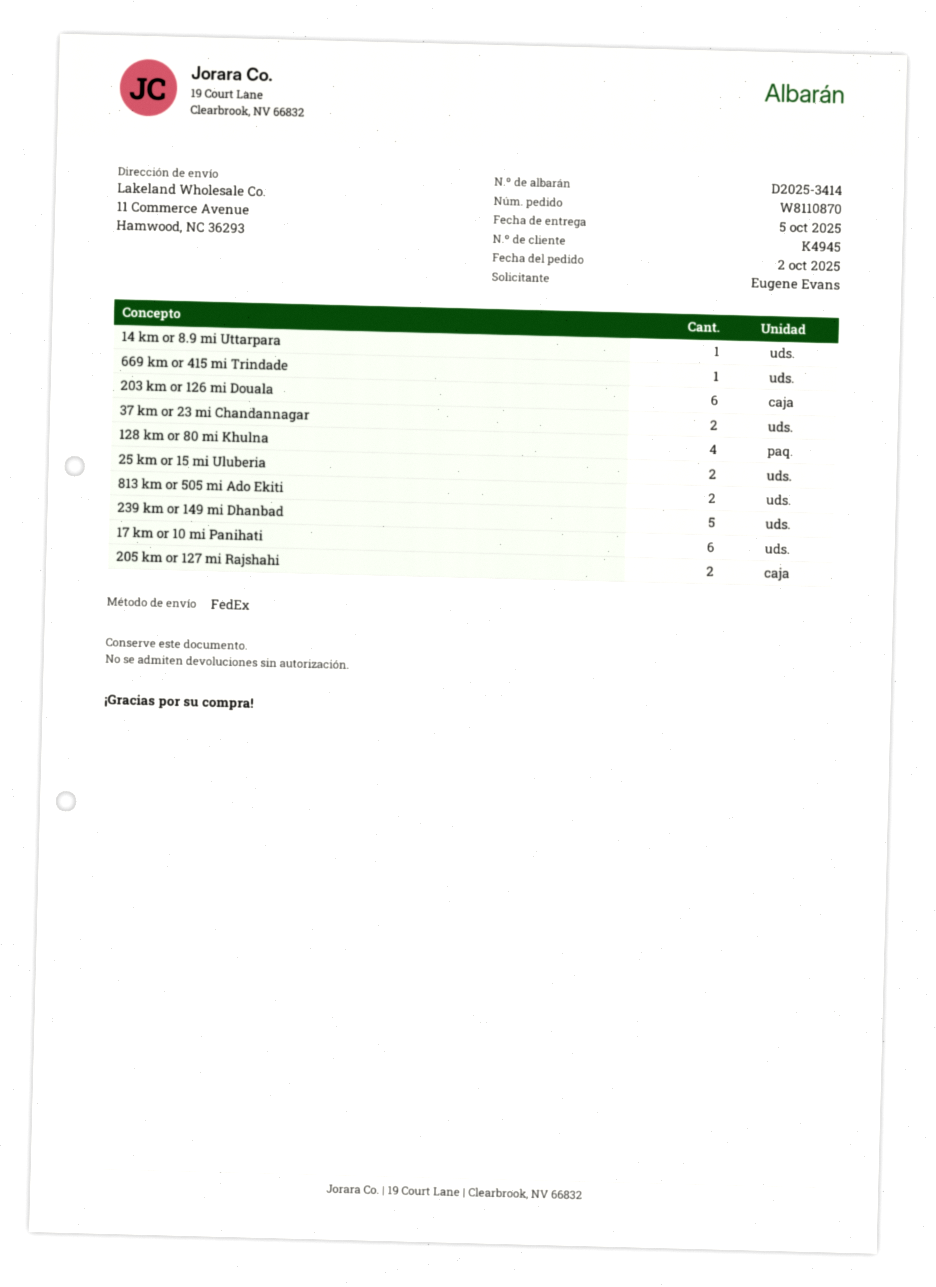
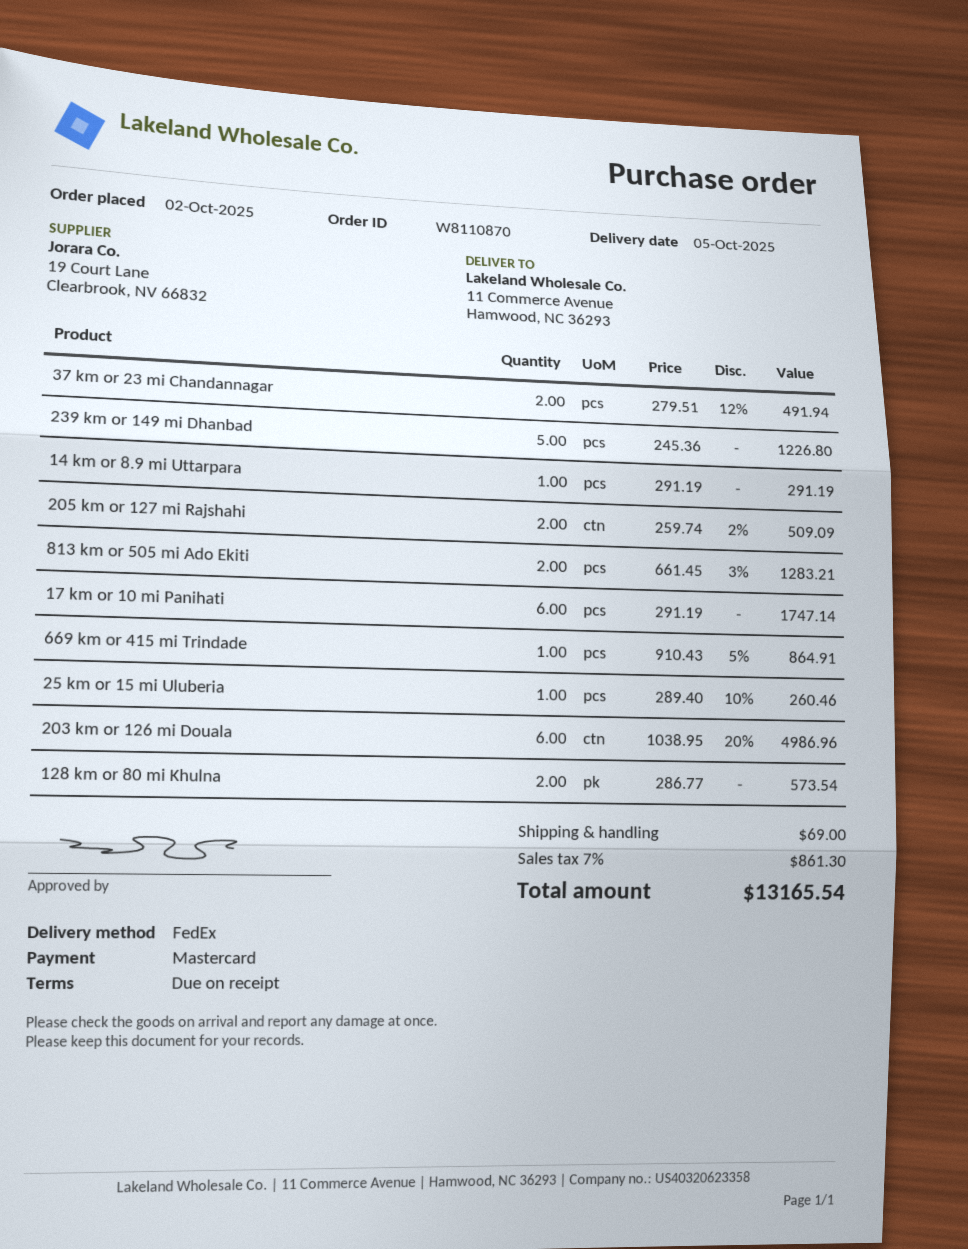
128 km or 80 mi Khulna: 4 -> 2
25 km or 15 mi Uluberia: 2 -> 1

